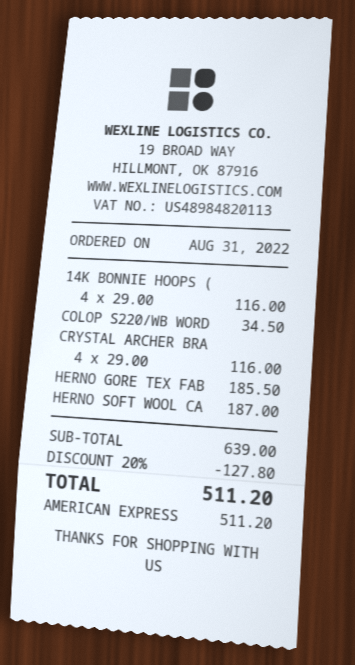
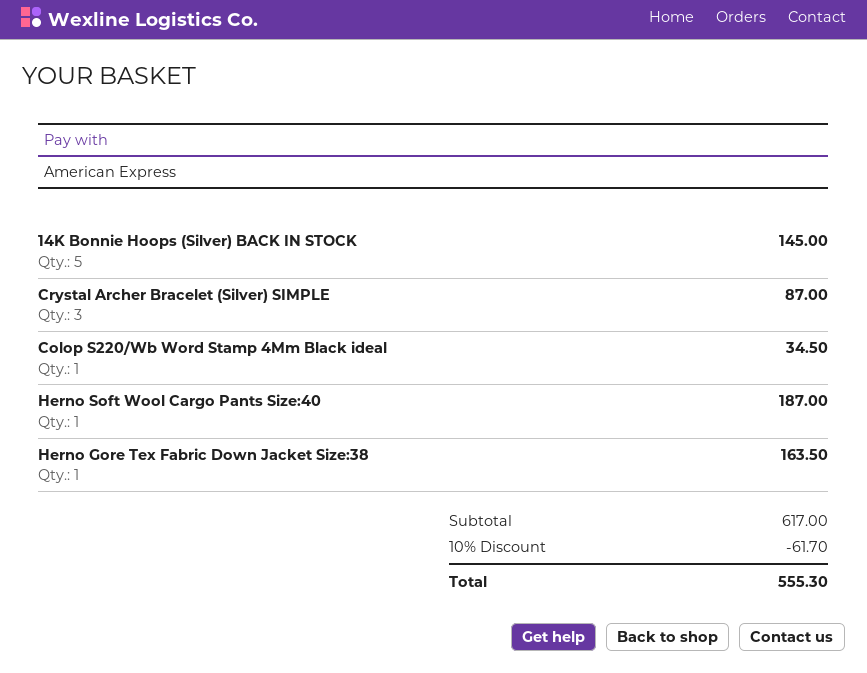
14K BONNIE HOOPS (: 4 for 116.00 -> 5 for 145.00
CRYSTAL ARCHER BRA: 4 for 116.00 -> 3 for 87.00
HERNO GORE TEX FAB: 1 for 185.50 -> 1 for 163.50
subtotal: 639.00 -> 617.00
discount: 20% = 127.80 -> 10% = 61.70
total: 511.20 -> 555.30

